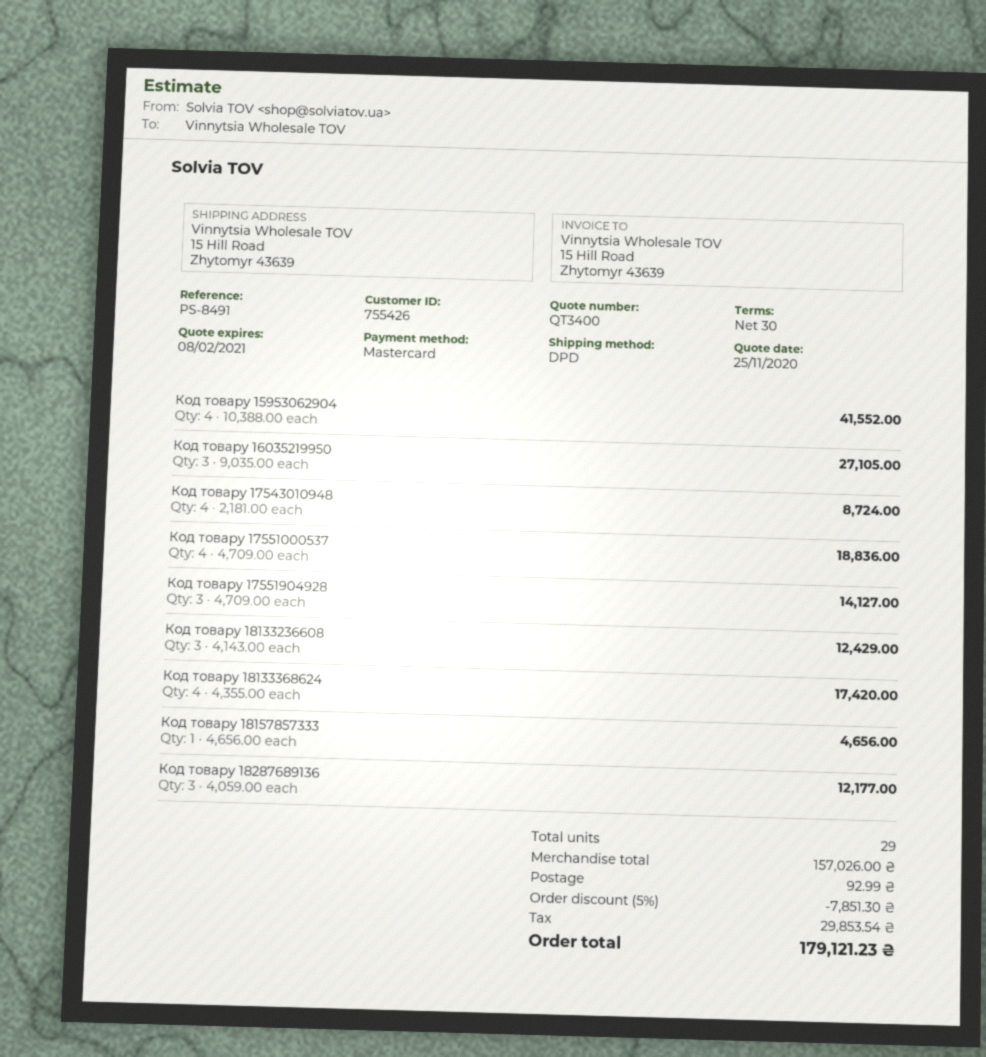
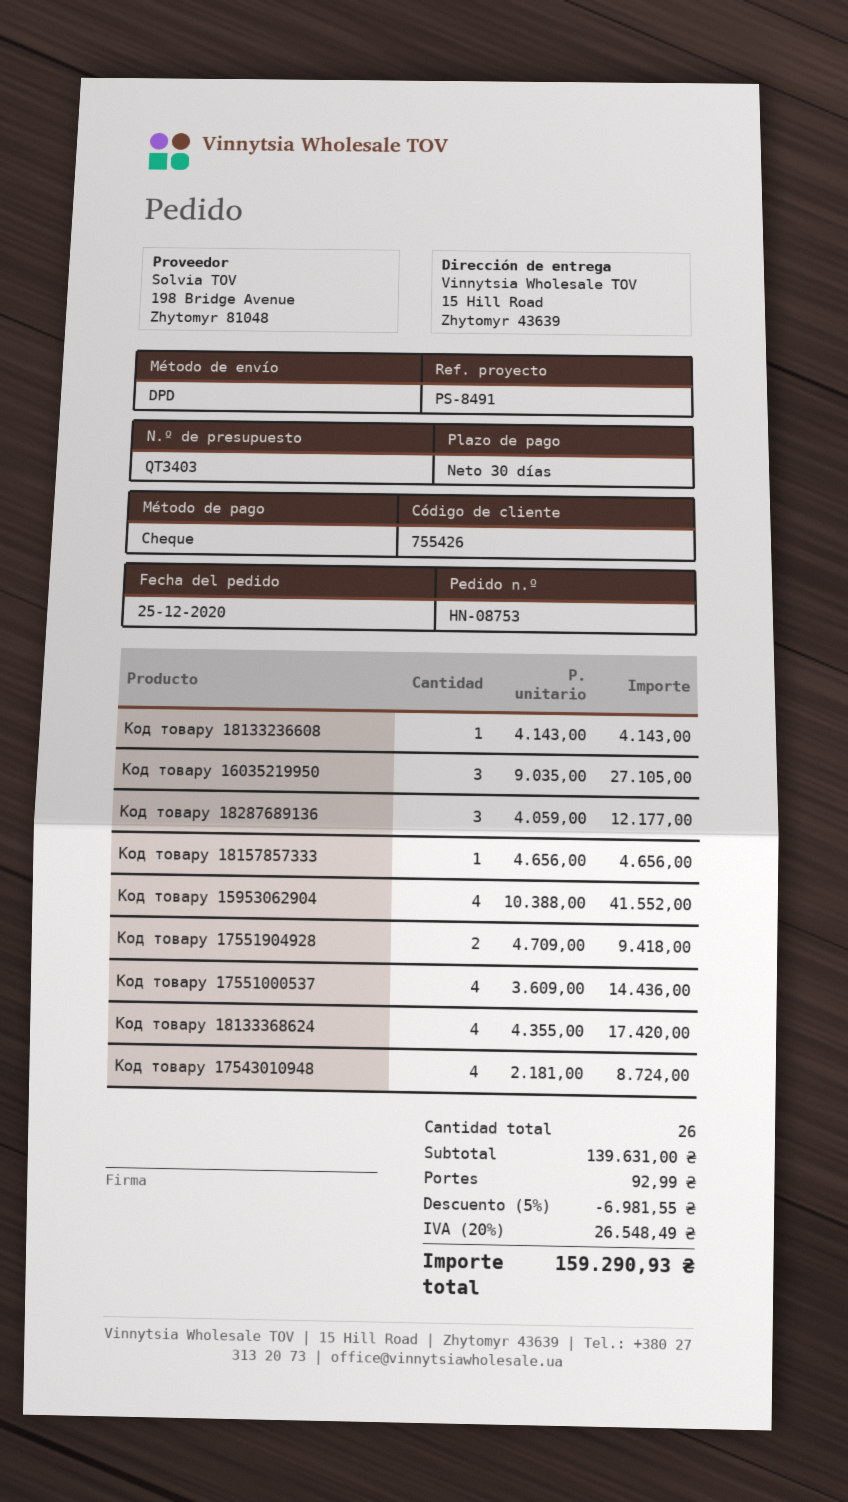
quote number: QT3400 -> QT3403
payment method: Mastercard -> cheque
Код товару 17551000537: 4 x 4709.00 = 18836.00 -> 4 x 3609.00 = 14436.00
Код товару 17551904928: 3 x 4709.00 = 14127.00 -> 2 x 4709.00 = 9418.00
Код товару 18133236608: 3 x 4143.00 = 12429.00 -> 1 x 4143.00 = 4143.00
total quantity: 29 -> 26
subtotal: 157026.00 -> 139631.00
discount: 5% = 7851.30 -> 5% = 6981.55
tax: 29853.54 -> 26548.49
total: 179121.23 -> 159290.93

